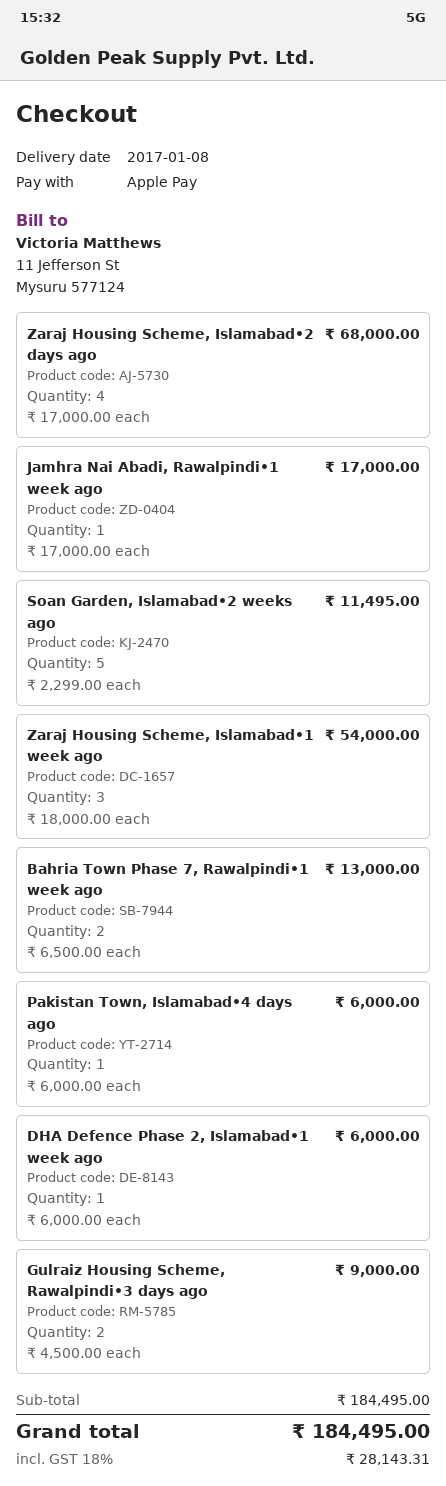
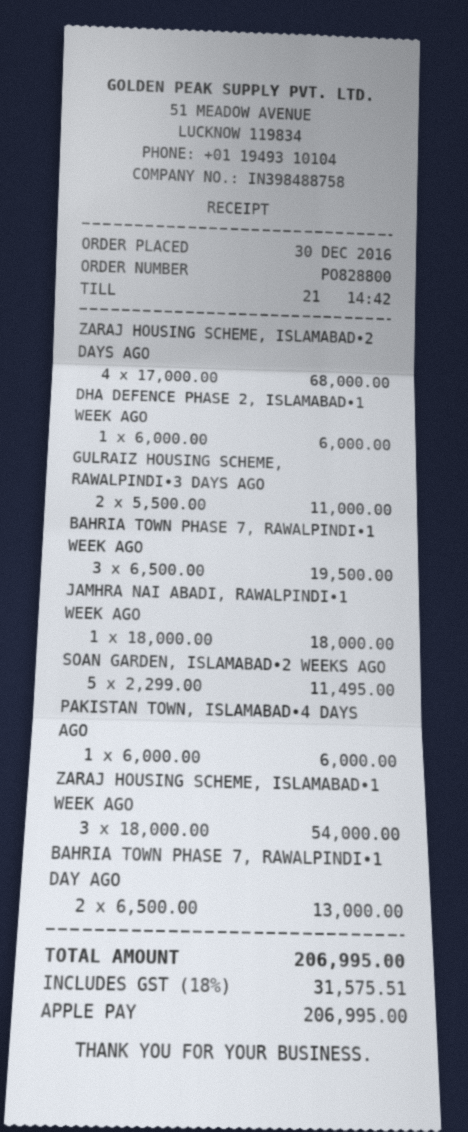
Jamhra Nai Abadi, Rawalpindi•1 week ago: 1 x 17000.00 = 17000.00 -> 1 x 18000.00 = 18000.00
Bahria Town Phase 7, Rawalpindi•1 week ago: 2 x 6500.00 = 13000.00 -> 3 x 6500.00 = 19500.00
Gulraiz Housing Scheme, Rawalpindi•3 days ago: 2 x 4500.00 = 9000.00 -> 2 x 5500.00 = 11000.00
BAHRIA TOWN PHASE 7, RAWALPINDI•1 DAY AGO: none -> 2 x 6500.00 = 13000.00
tax: 18% = 28143.31 -> 18% = 31575.51
total: 184495.00 -> 206995.00

